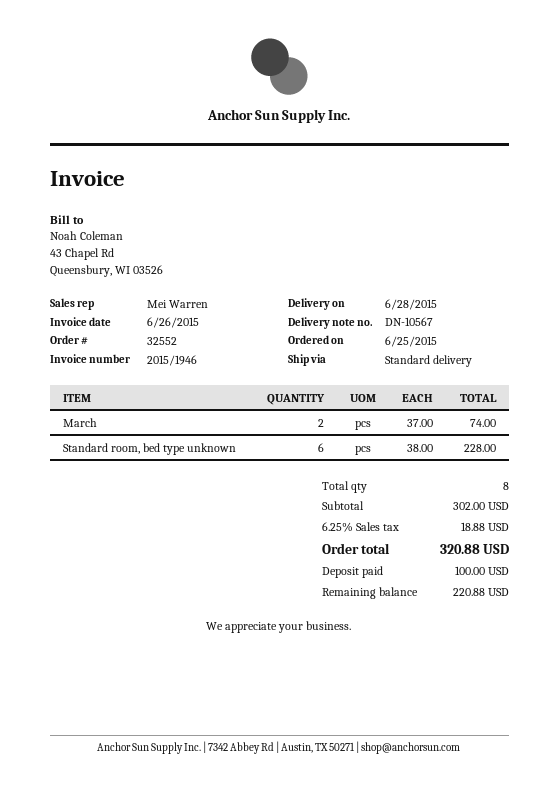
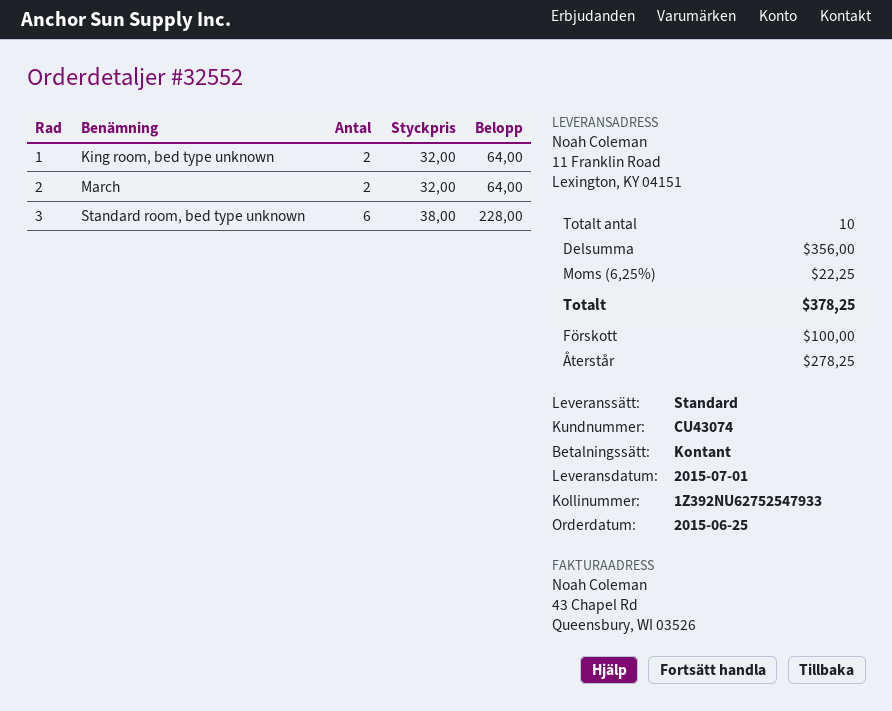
delivery date: 2015-06-28 -> 2015-07-01
March: 2 x 37.00 = 74.00 -> 2 x 32.00 = 64.00
King room, bed type unknown: none -> 2 x 32.00 = 64.00
total quantity: 8 -> 10
subtotal: 302.00 -> 356.00
tax: 6.25% = 18.88 -> 6.25% = 22.25
total: 320.88 -> 378.25
balance: 220.88 -> 278.25

